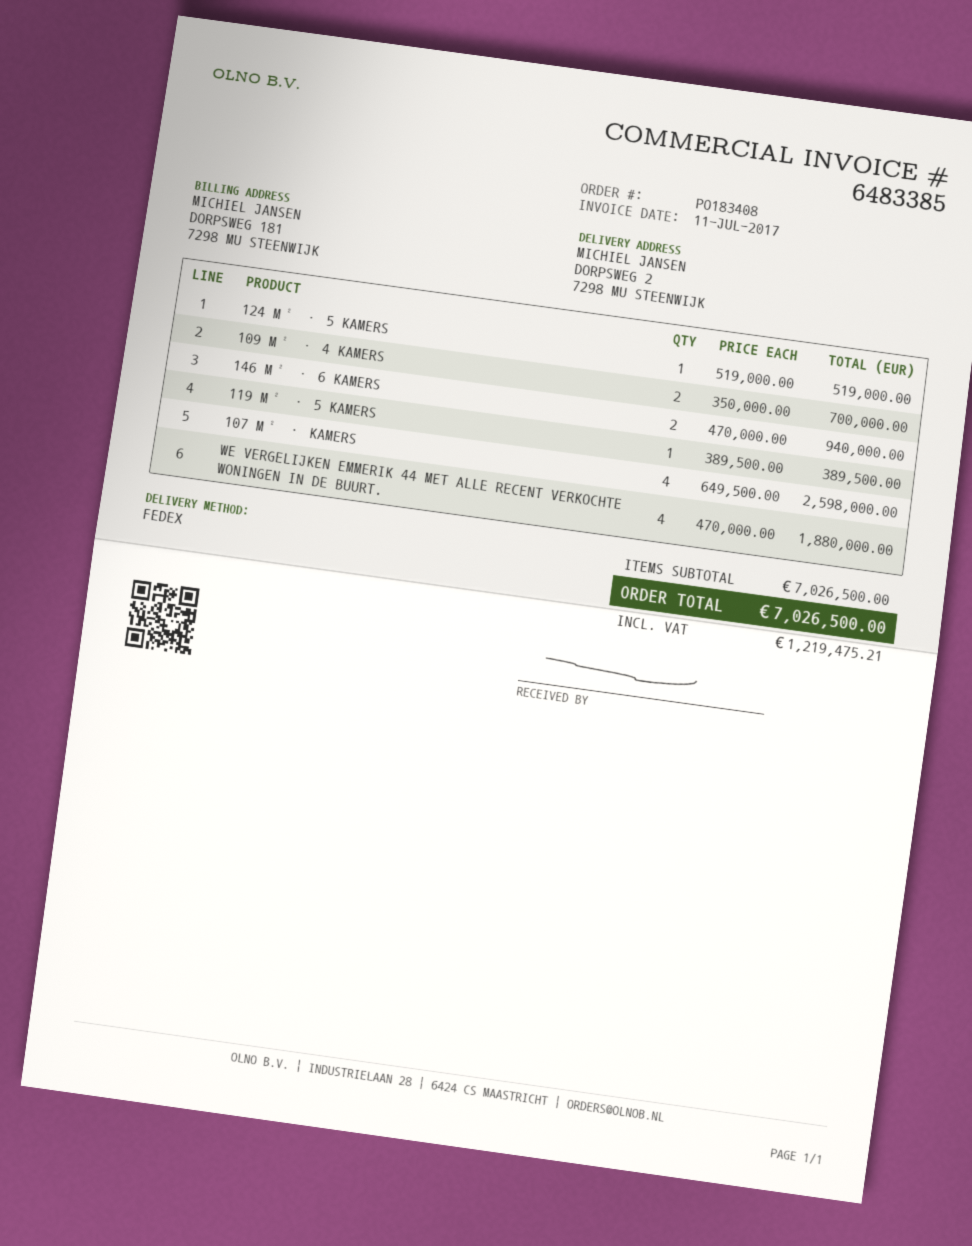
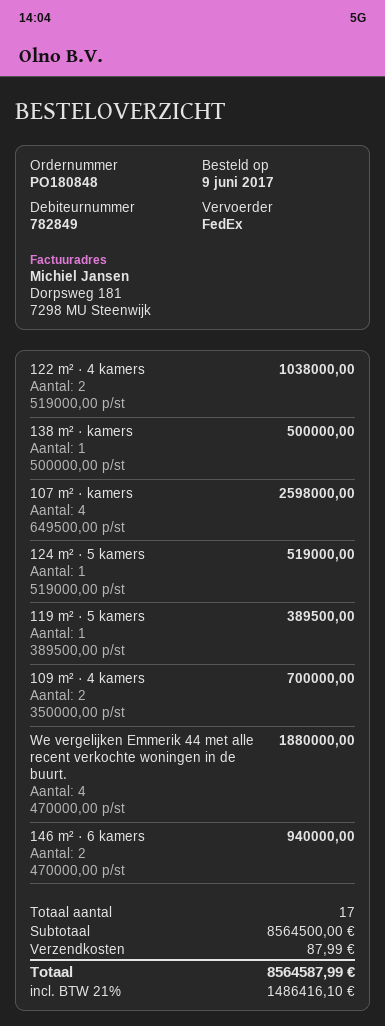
order number: PO183408 -> PO180848
122 m² · 4 kamers: none -> 2 x 519000.00 = 1038000.00
138 m² · kamers: none -> 1 x 500000.00 = 500000.00
subtotal: 7026500.00 -> 8564500.00
shipping: none -> 87.99
tax: 1219475.21 -> 1486416.10
total: 7026500.00 -> 8564587.99

